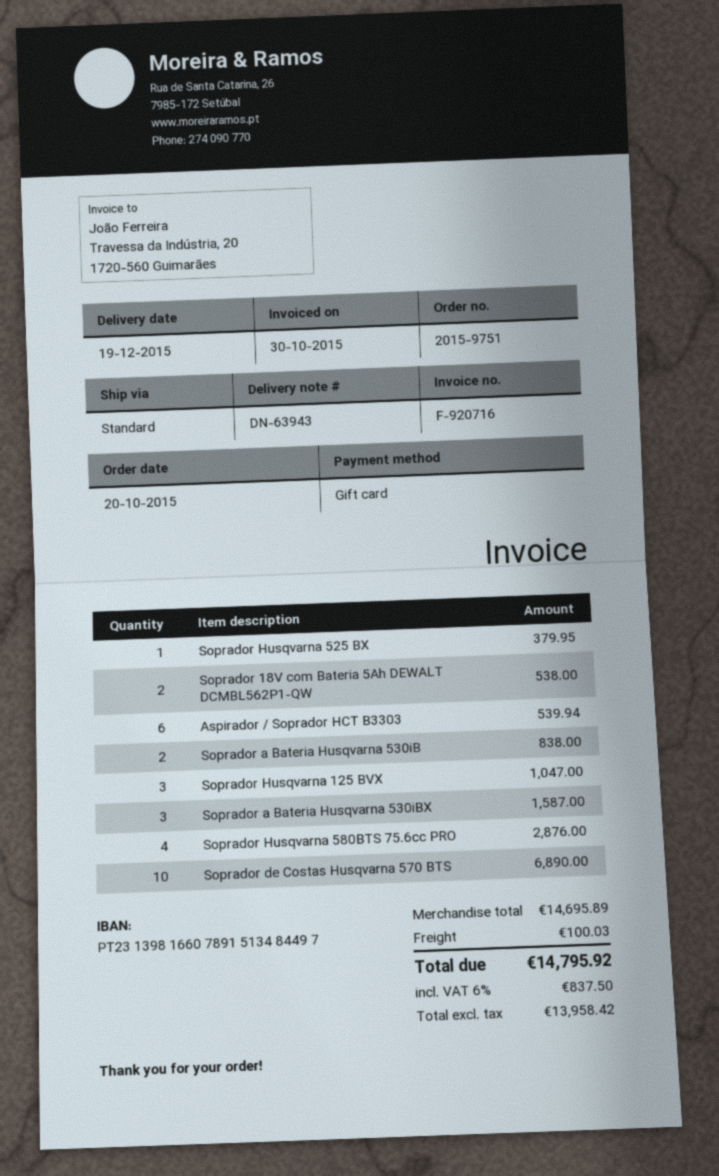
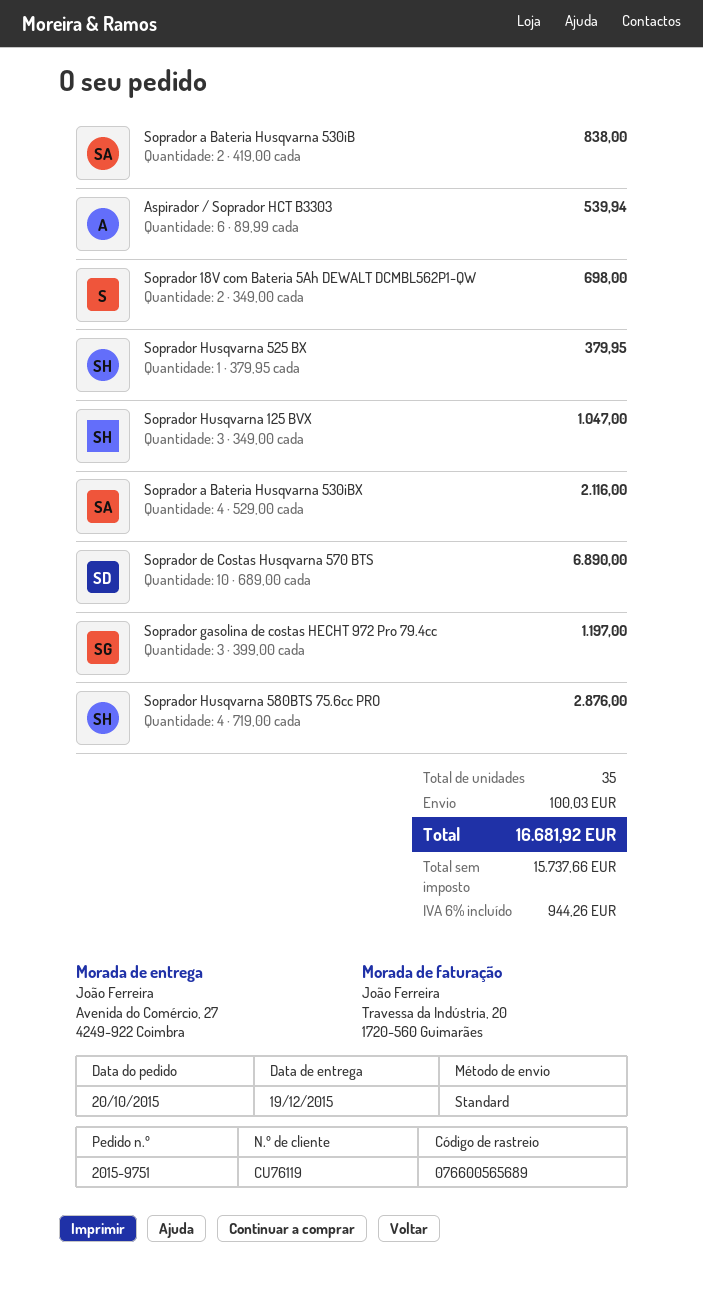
Soprador 18V com Bateria 5Ah DEWALT DCMBL562P1-QW: 2 for 538.00 -> 2 for 698.00
Soprador a Bateria Husqvarna 530iBX: 3 for 1587.00 -> 4 for 2116.00
Soprador gasolina de costas HECHT 972 Pro 79.4cc: none -> 3 for 1197.00
net: 13958.42 -> 15737.66
tax: 6% = 837.50 -> 6% = 944.26
total: 14795.92 -> 16681.92

